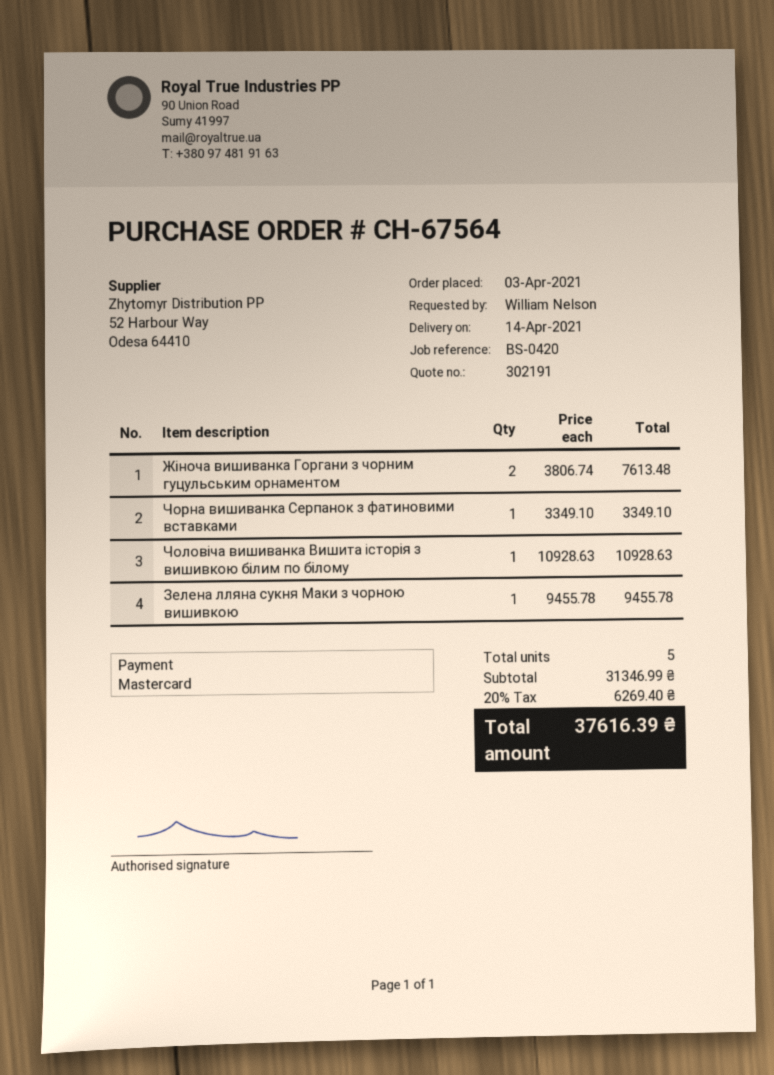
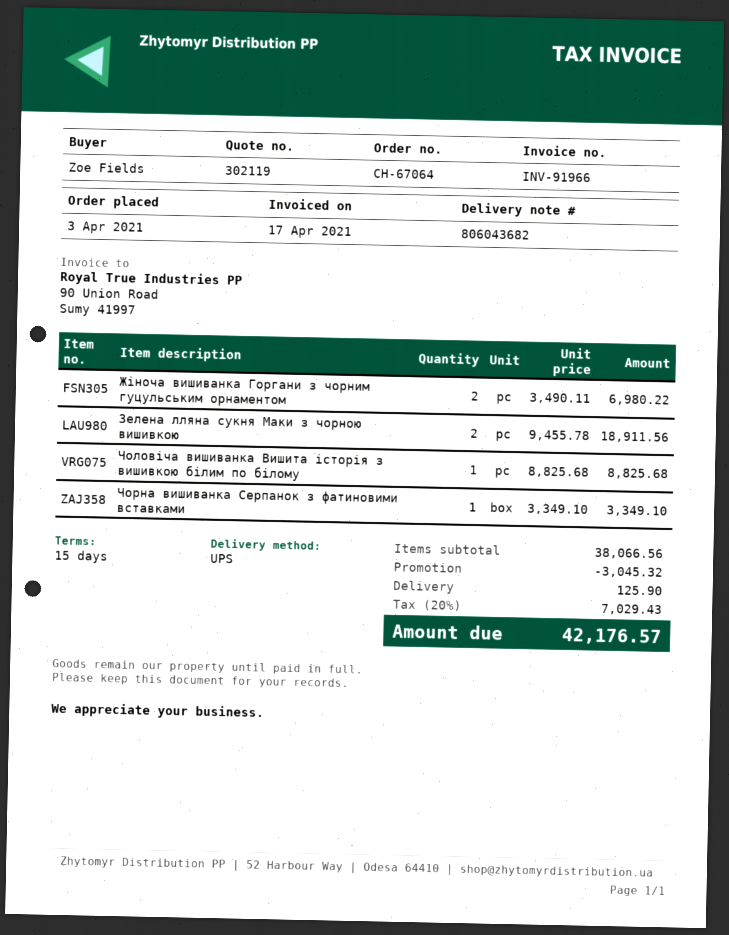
quote number: 302191 -> 302119
order number: CH-67564 -> CH-67064
ordered by: William Nelson -> Zoe Fields
Жіноча вишиванка Горгани з чорним гуцульським орнаментом: 2 x 3806.74 = 7613.48 -> 2 x 3490.11 = 6980.22
Чоловіча вишиванка Вишита історія з вишивкою білим по білому: 1 x 10928.63 = 10928.63 -> 1 x 8825.68 = 8825.68
Зелена лляна сукня Маки з чорною вишивкою: 1 x 9455.78 = 9455.78 -> 2 x 9455.78 = 18911.56
subtotal: 31346.99 -> 38066.56
discount: none -> 3045.32
shipping: none -> 125.90
tax: 20% = 6269.40 -> 20% = 7029.43
total: 37616.39 -> 42176.57

